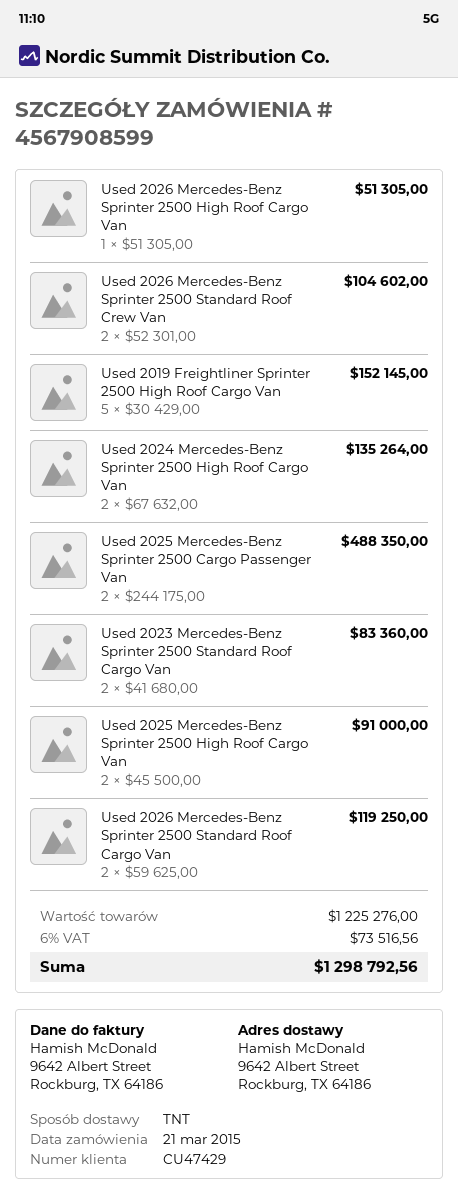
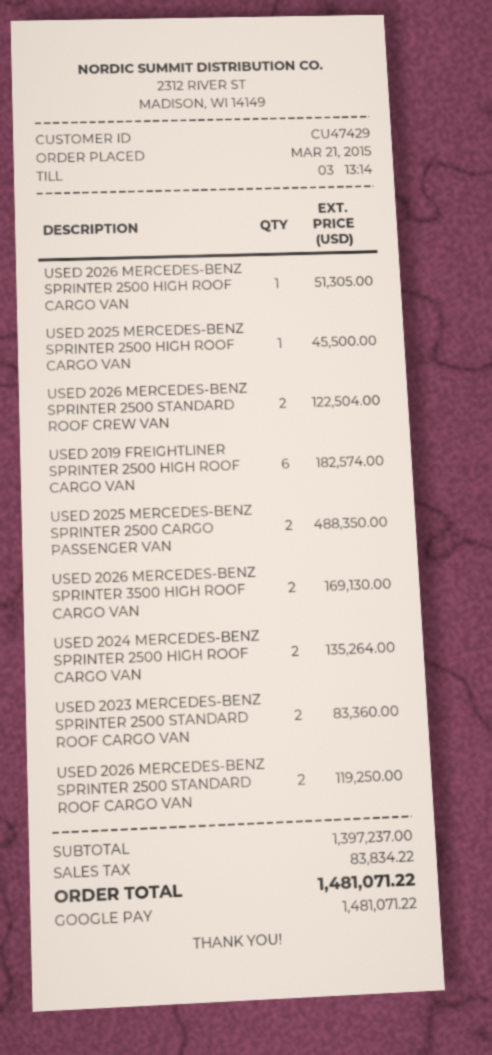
Used 2026 Mercedes-Benz Sprinter 2500 Standard Roof Crew Van: 2 for 104602.00 -> 2 for 122504.00
Used 2019 Freightliner Sprinter 2500 High Roof Cargo Van: 5 for 152145.00 -> 6 for 182574.00
Used 2025 Mercedes-Benz Sprinter 2500 High Roof Cargo Van: 2 for 91000.00 -> 1 for 45500.00
USED 2026 MERCEDES-BENZ SPRINTER 3500 HIGH ROOF CARGO VAN: none -> 2 for 169130.00
subtotal: 1225276.00 -> 1397237.00
tax: 73516.56 -> 83834.22
total: 1298792.56 -> 1481071.22

